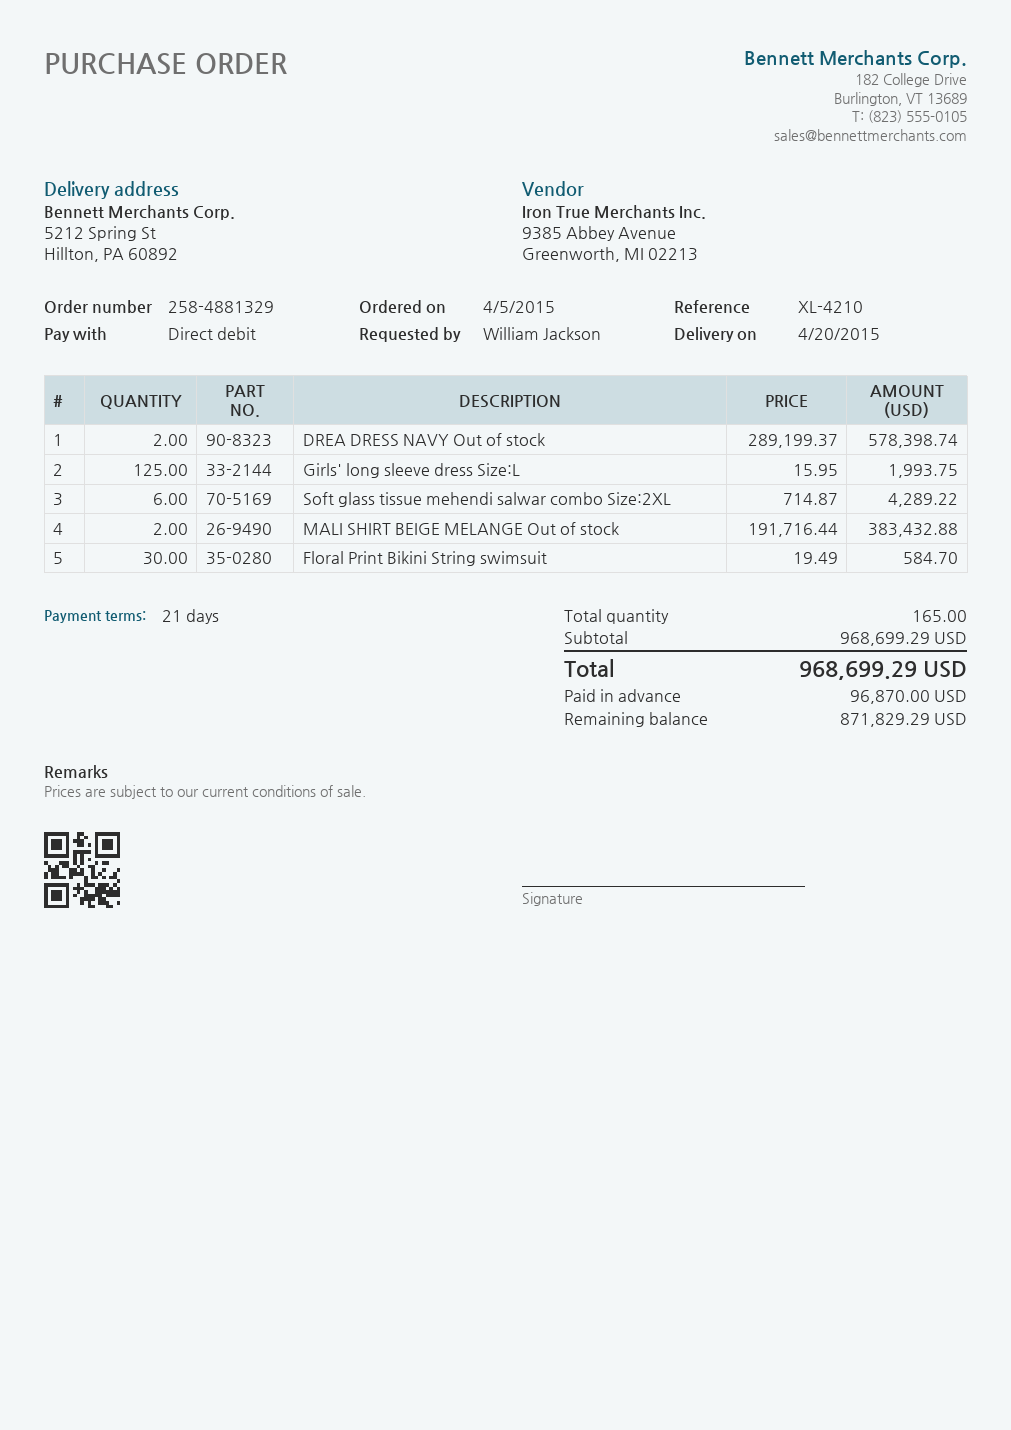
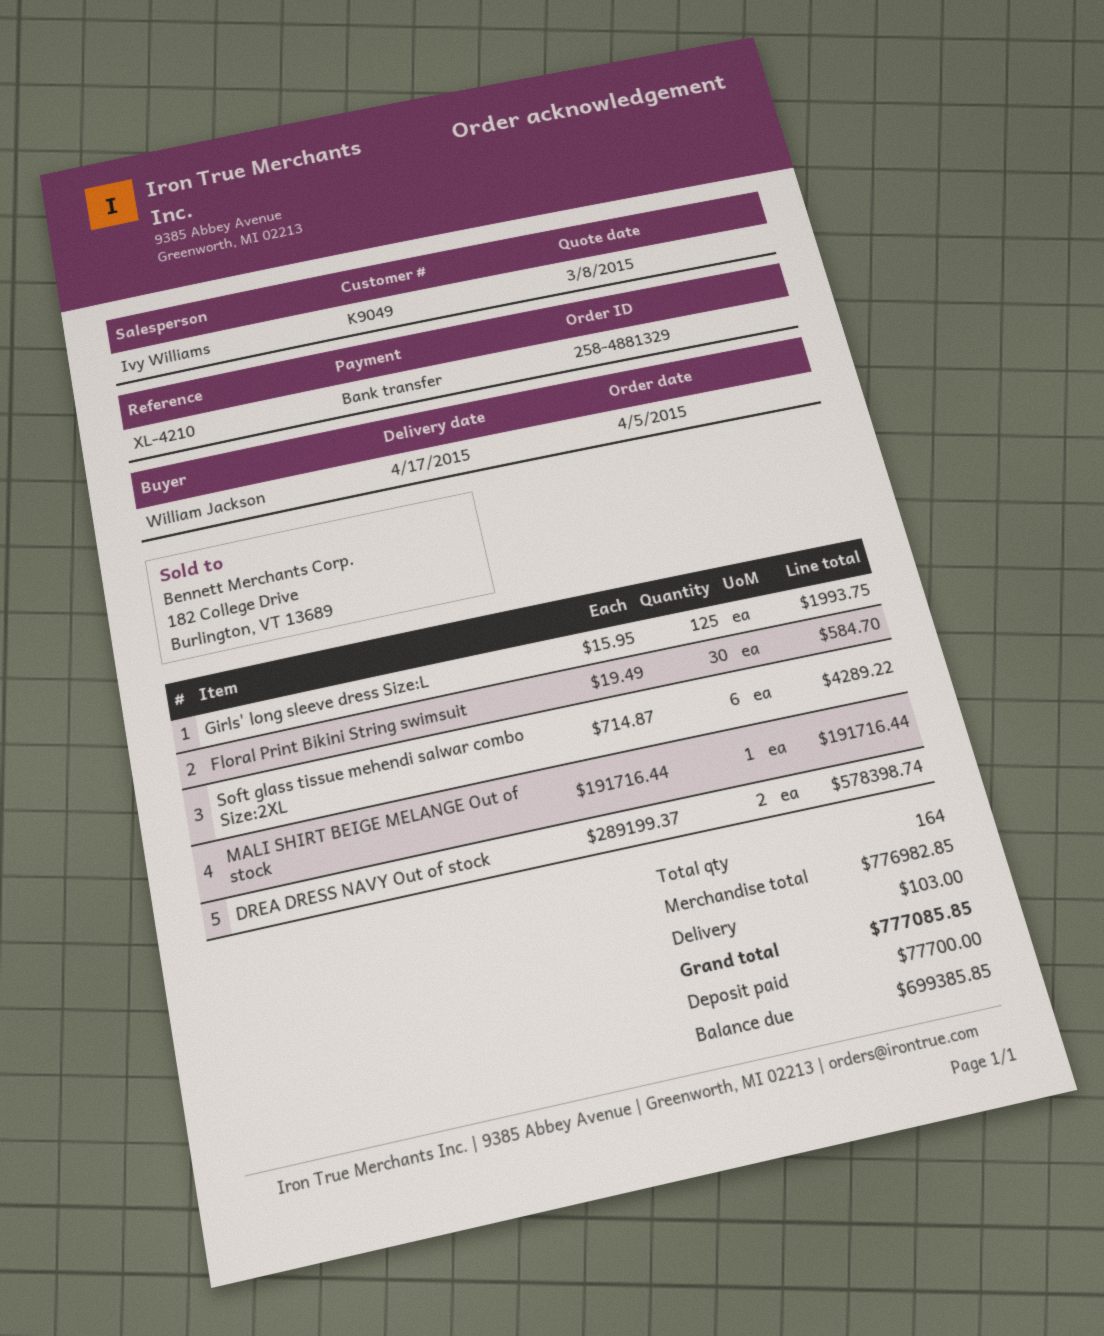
delivery date: 2015-04-20 -> 2015-04-17
payment method: direct debit -> bank transfer
MALI SHIRT BEIGE MELANGE Out of stock: 2 x 191716.44 = 383432.88 -> 1 x 191716.44 = 191716.44
total quantity: 165 -> 164
subtotal: 968699.29 -> 776982.85
shipping: none -> 103.00
total: 968699.29 -> 777085.85
deposit: 96870.00 -> 77700.00
balance: 871829.29 -> 699385.85

